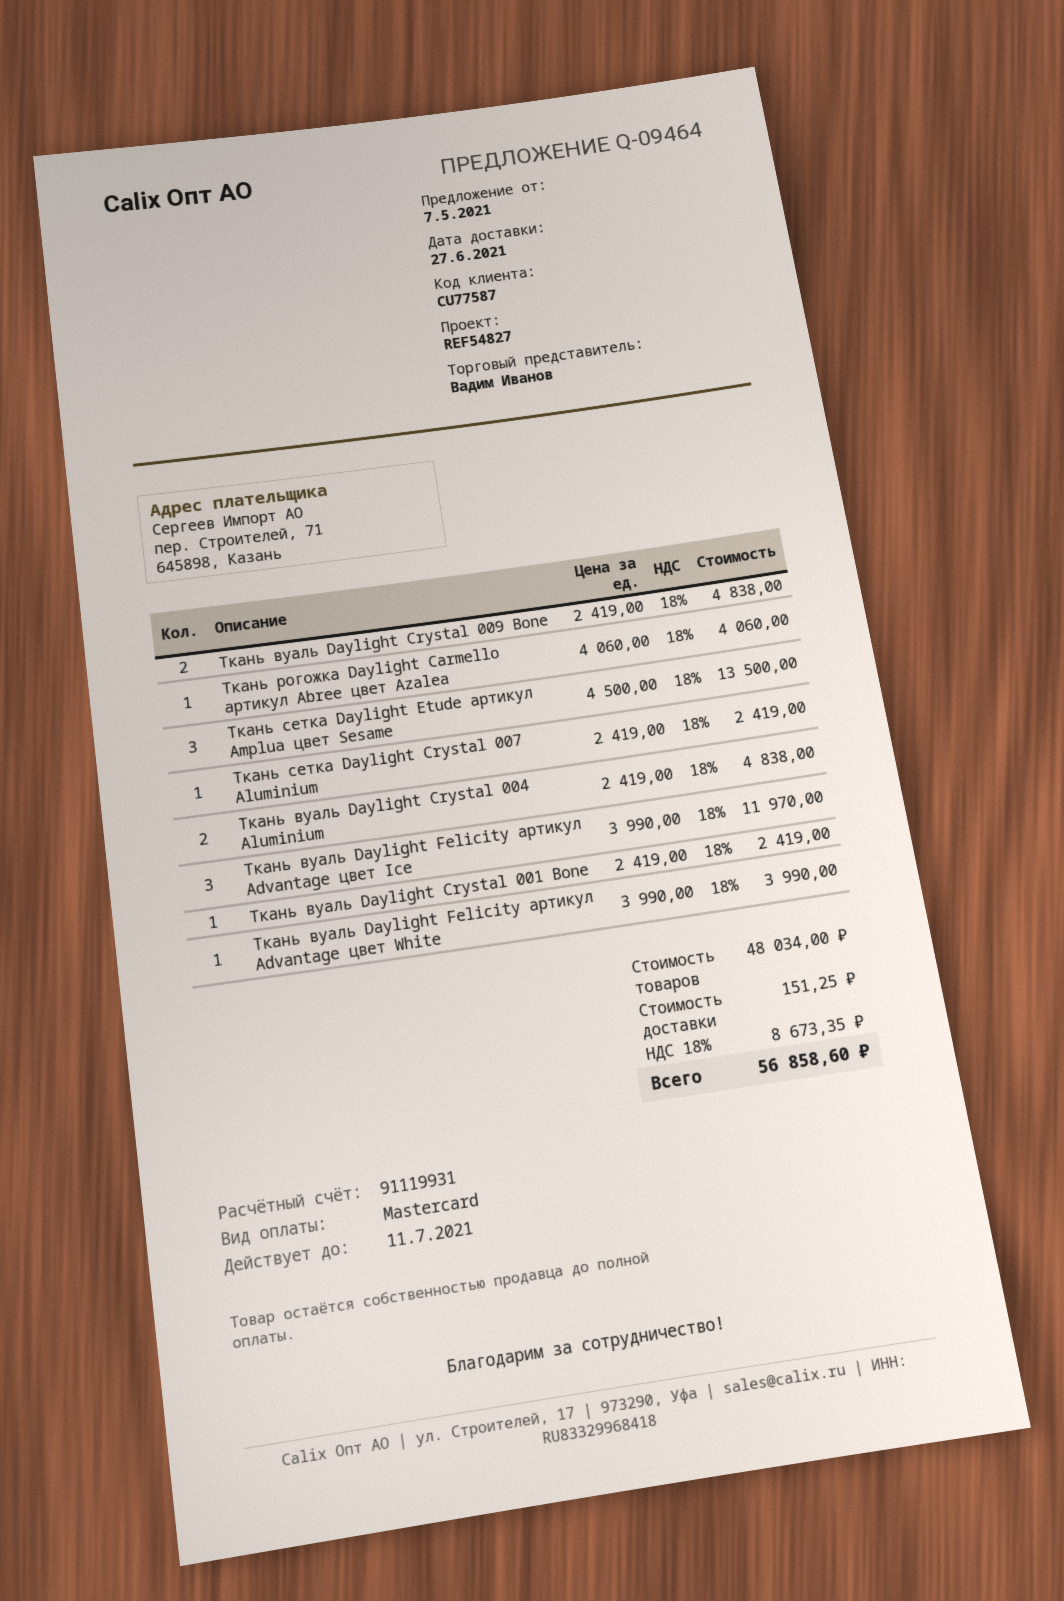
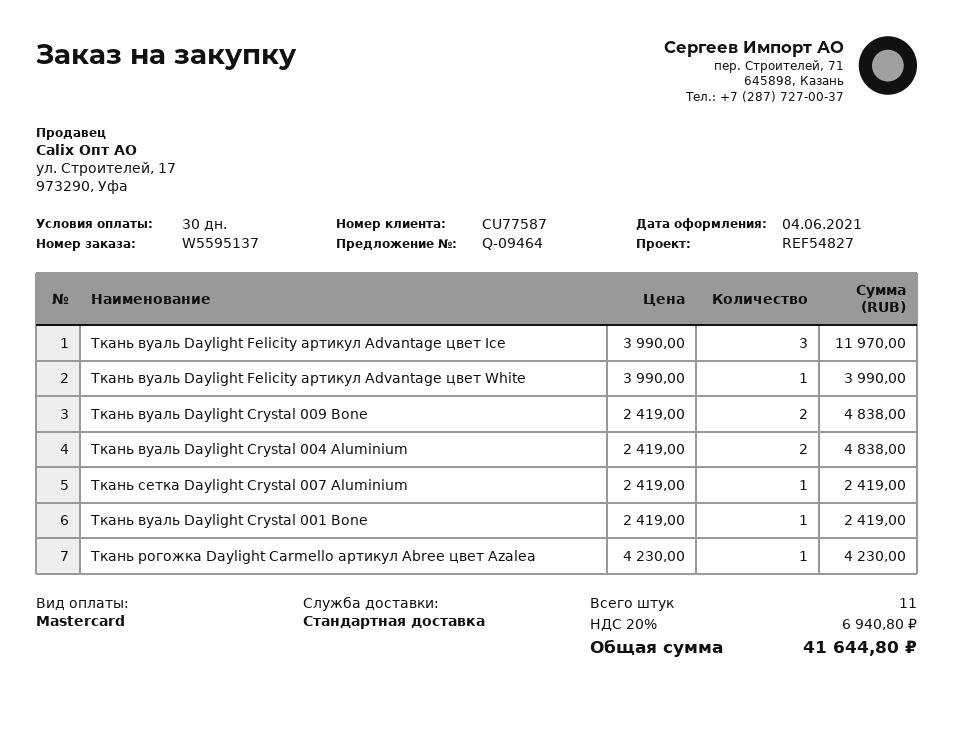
Ткань рогожка Daylight Carmello артикул Abree цвет Azalea: 1 x 4060.00 = 4060.00 -> 1 x 4230.00 = 4230.00
Ткань сетка Daylight Etude артикул Amplua цвет Sesame: 3 x 4500.00 = 13500.00 -> none
shipping: 151.25 -> none
tax: 18% = 8673.35 -> 20% = 6940.80
total: 56858.60 -> 41644.80

